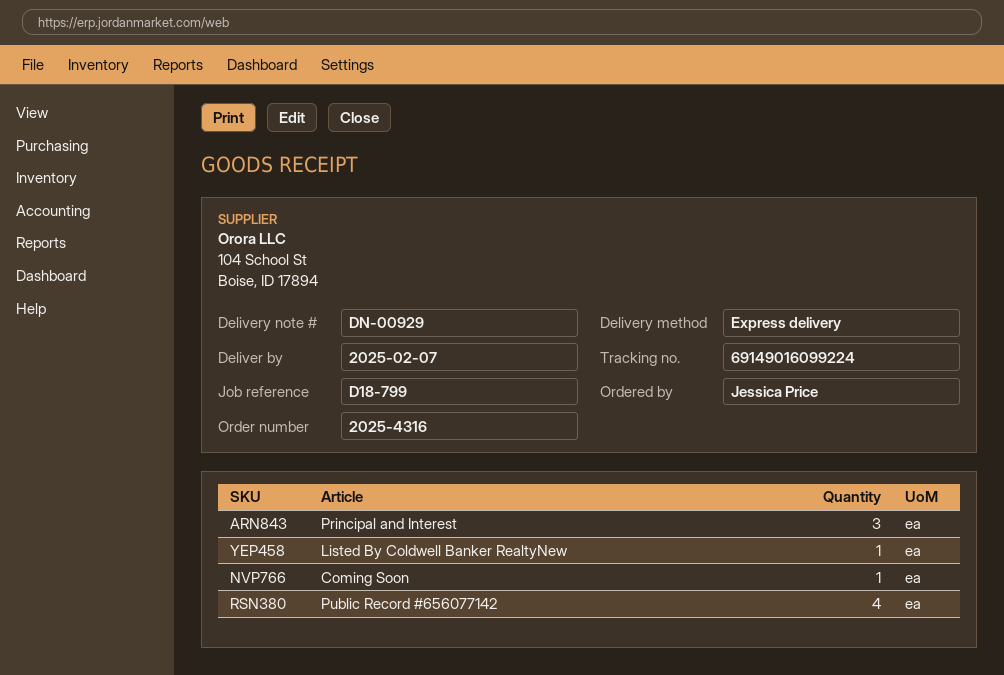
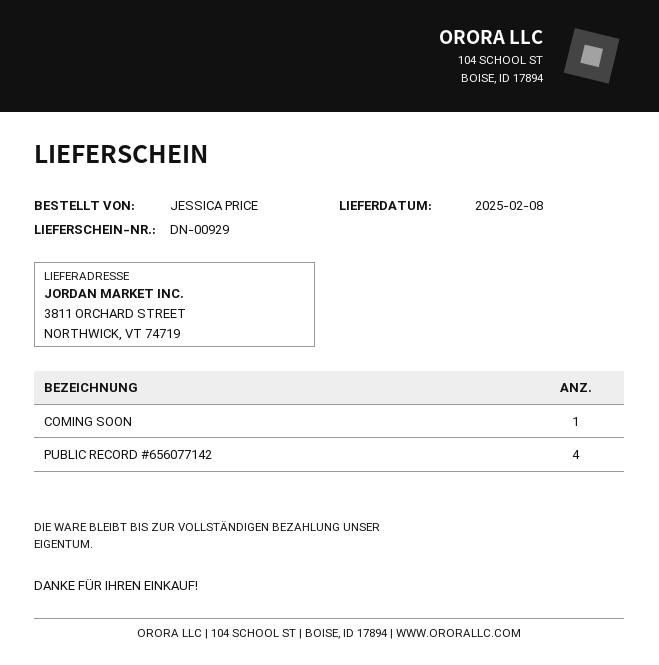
delivery date: 2025-02-07 -> 2025-02-08
Principal and Interest: 3 -> none
Listed By Coldwell Banker RealtyNew: 1 -> none

